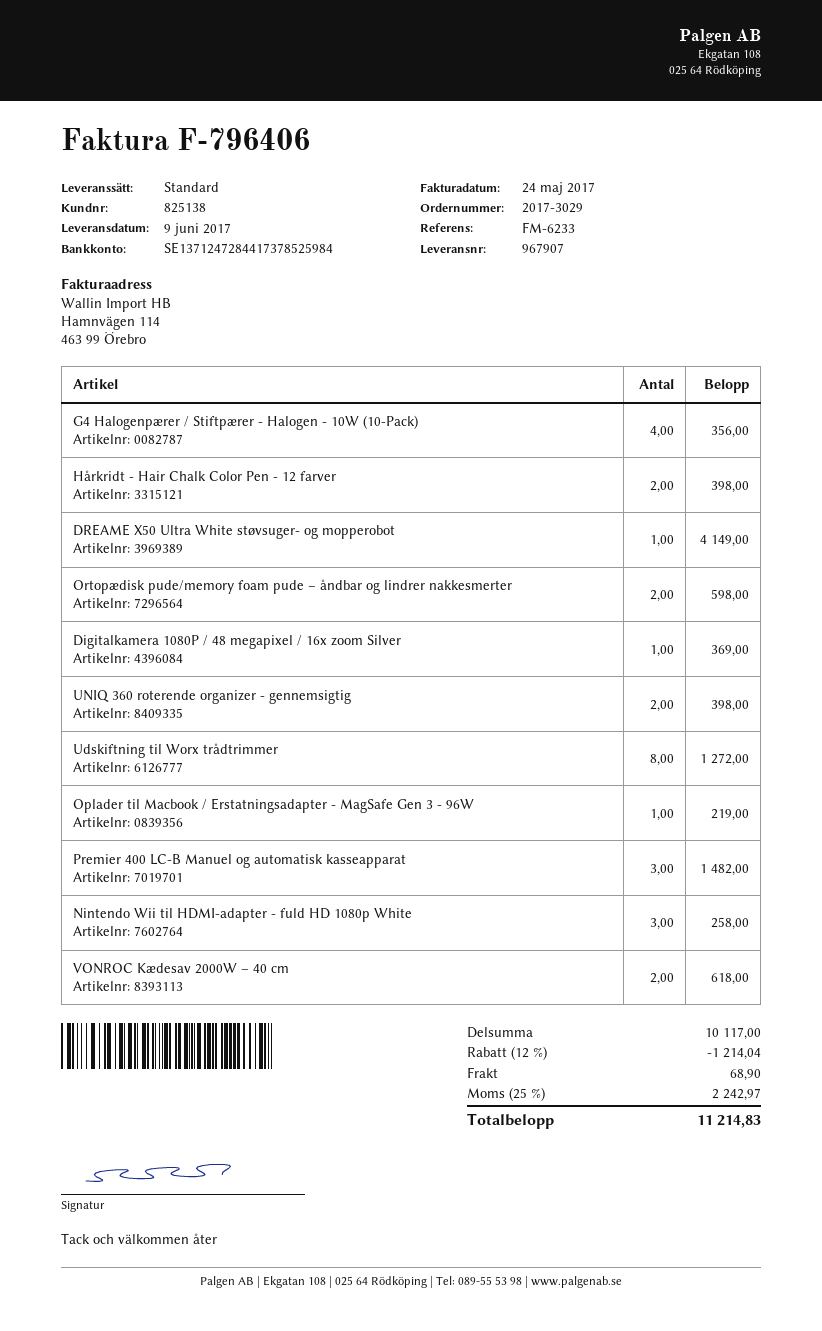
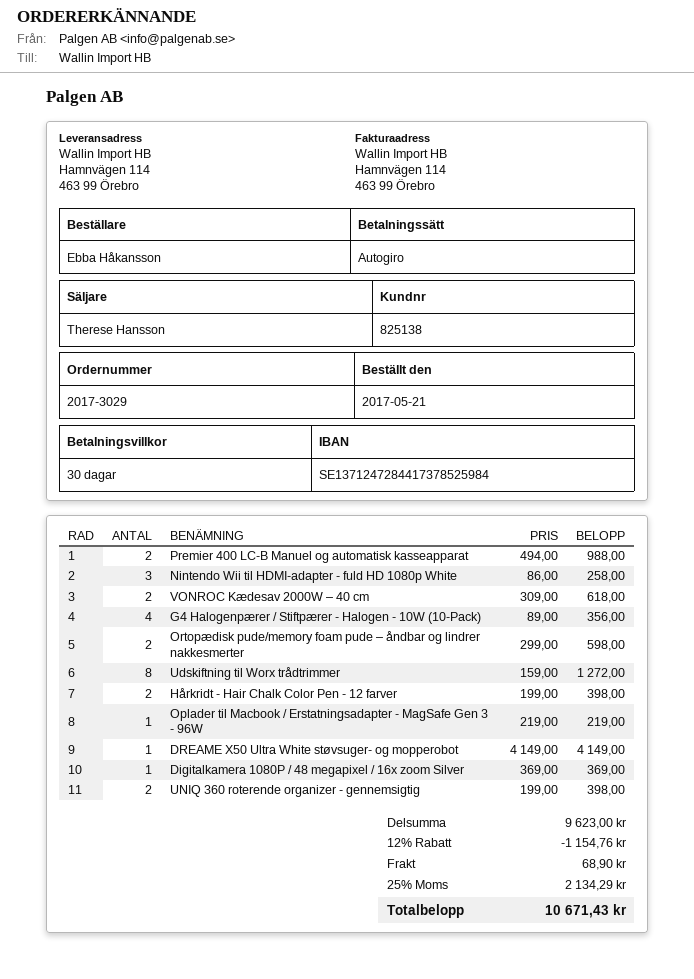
Premier 400 LC-B Manuel og automatisk kasseapparat: 3 for 1482.00 -> 2 for 988.00
subtotal: 10117.00 -> 9623.00
discount: 12% = 1214.04 -> 12% = 1154.76
tax: 25% = 2242.97 -> 25% = 2134.29
total: 11214.83 -> 10671.43

